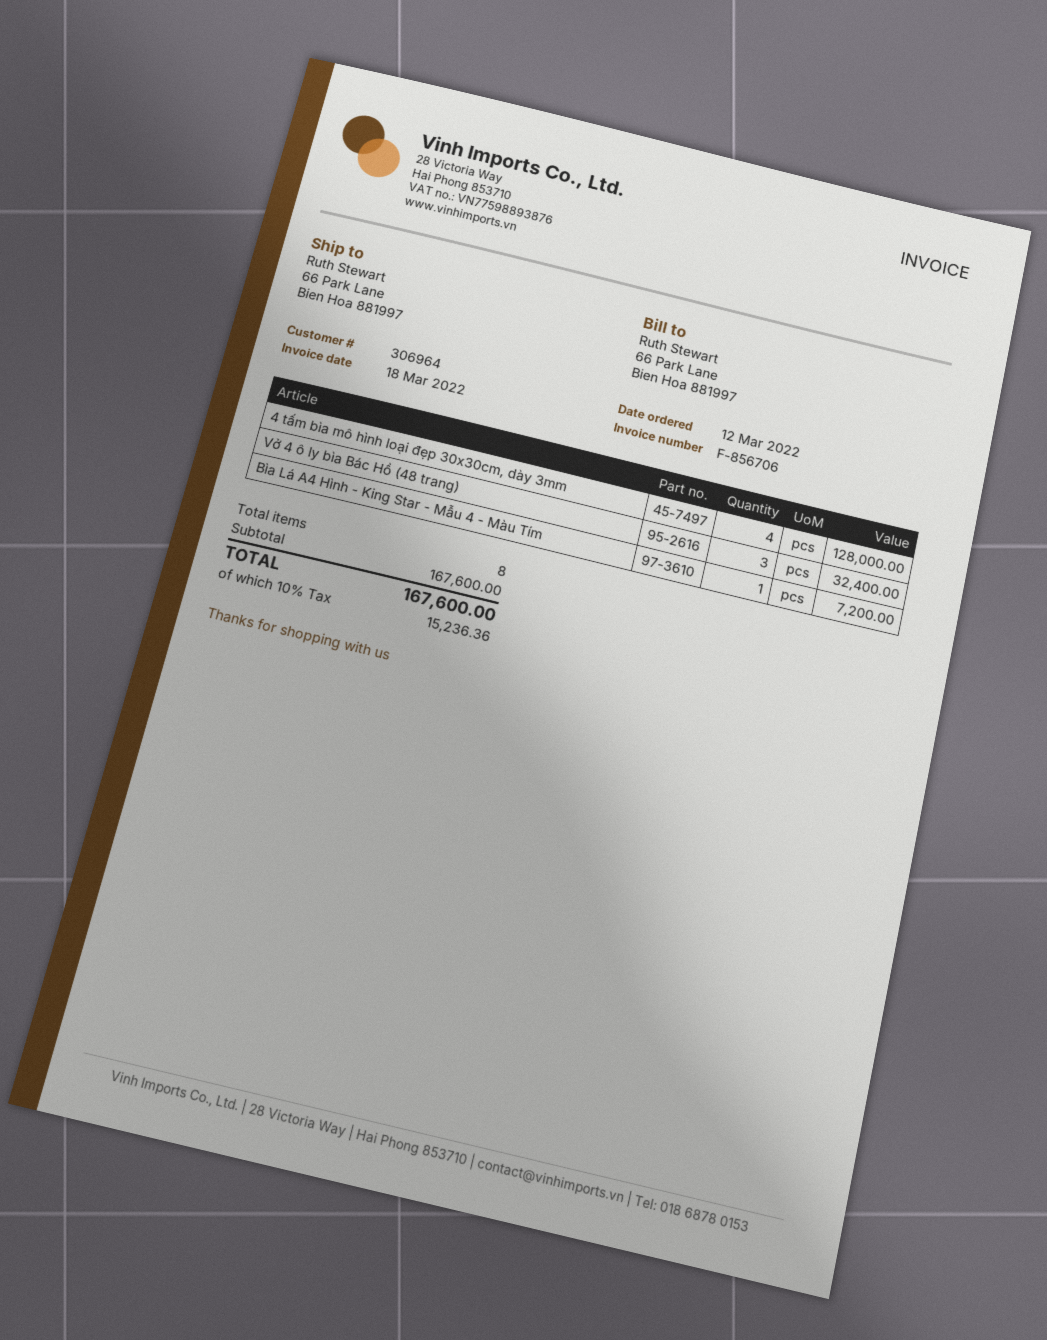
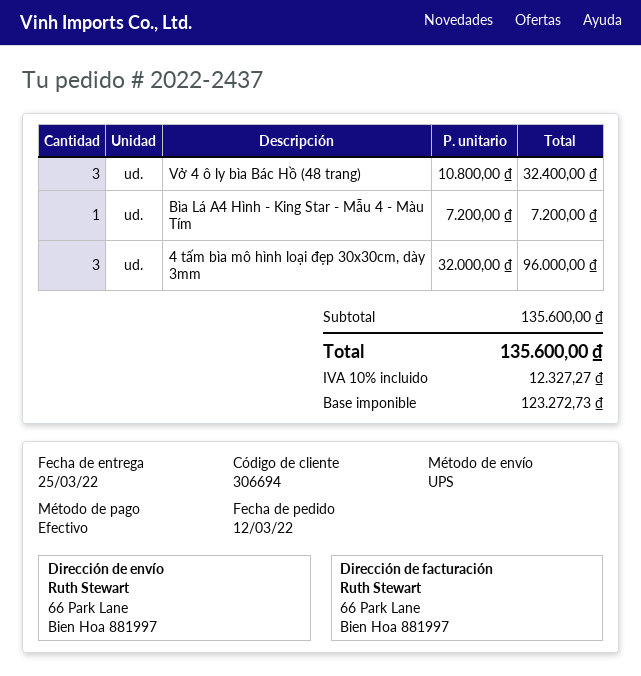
customer number: 306964 -> 306694
4 tấm bìa mô hình loại đẹp 30x30cm, dày 3mm: 4 for 128000.00 -> 3 for 96000.00
subtotal: 167600.00 -> 135600.00
tax: 10% = 15236.36 -> 10% = 12327.27
total: 167600.00 -> 135600.00

